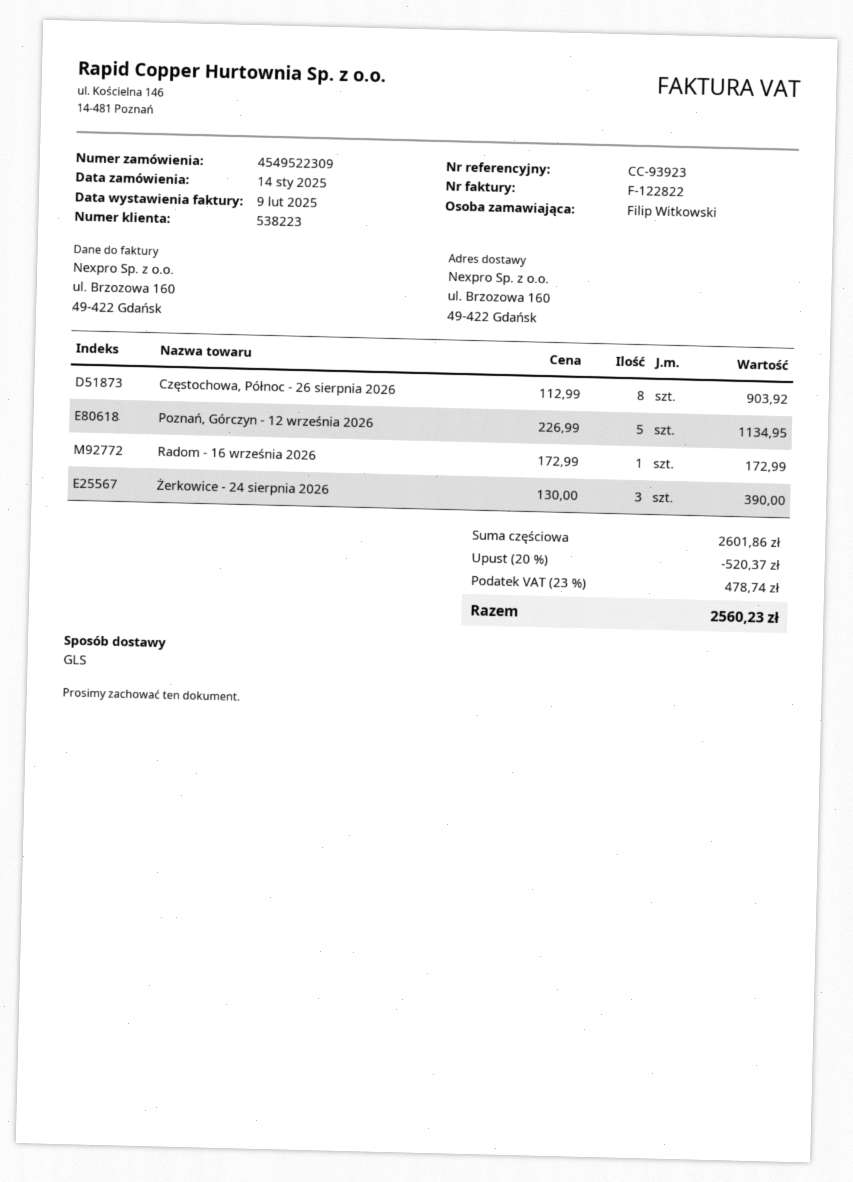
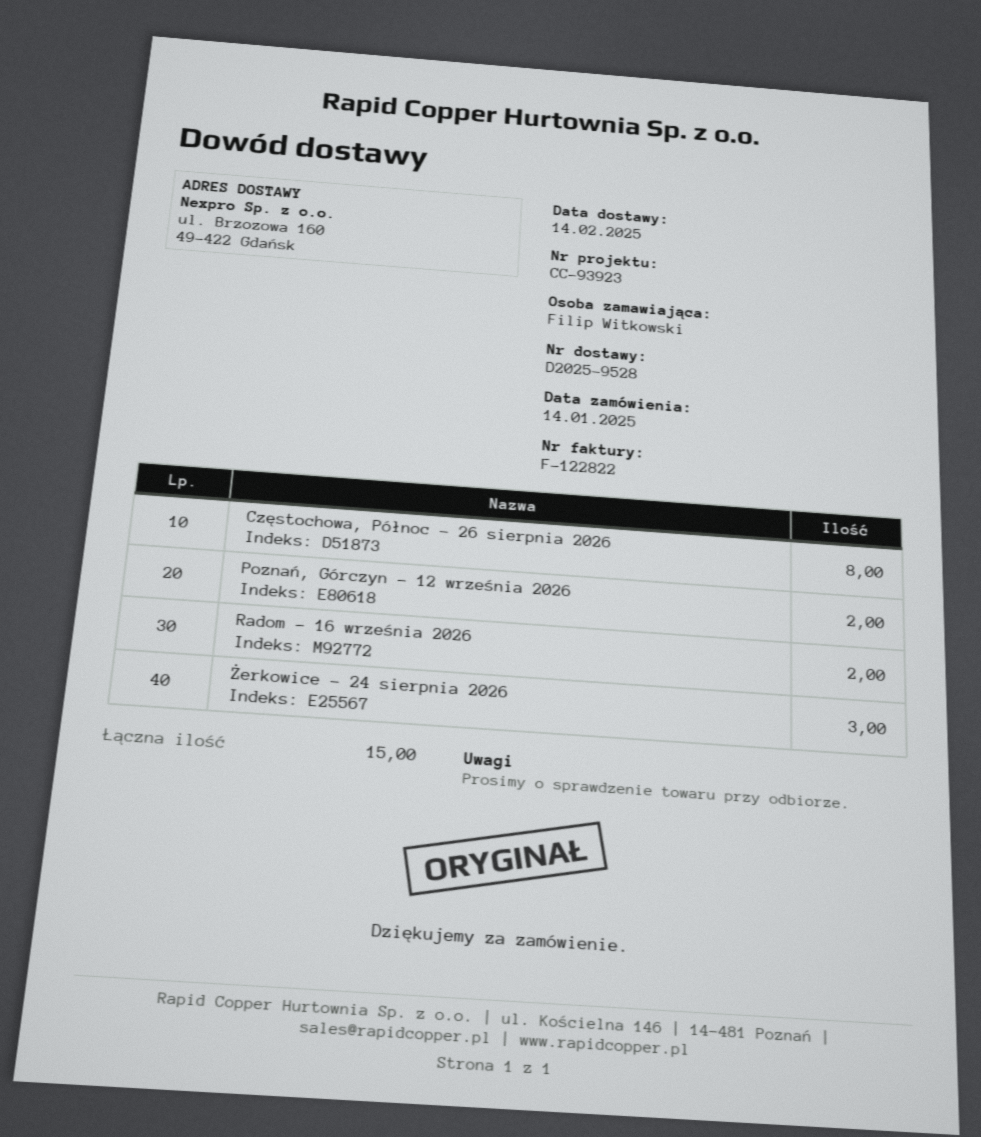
Poznań, Górczyn - 12 września 2026: 5 -> 2
Radom - 16 września 2026: 1 -> 2

